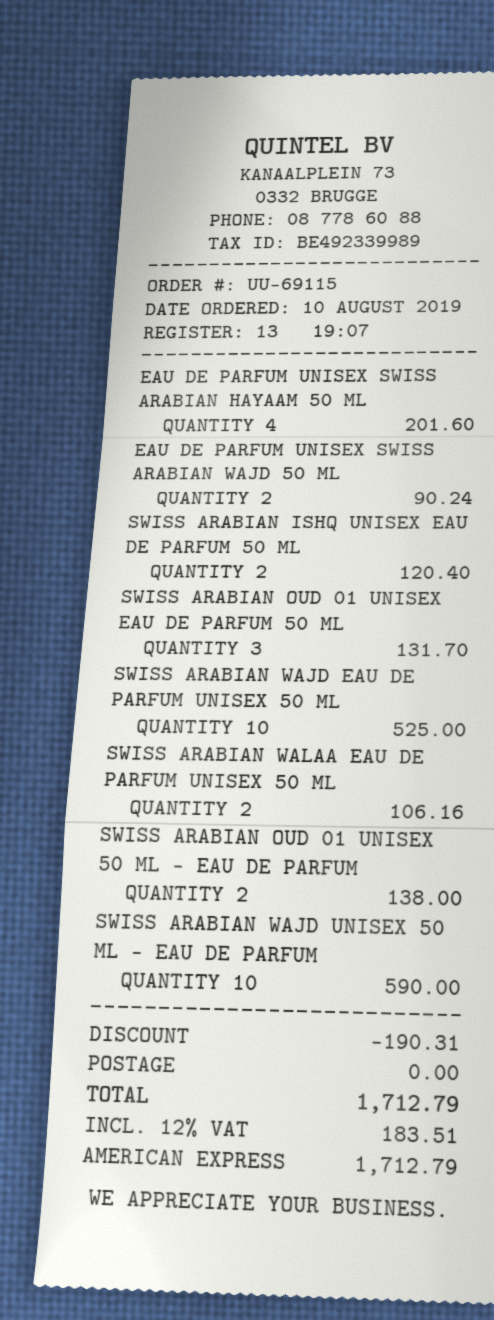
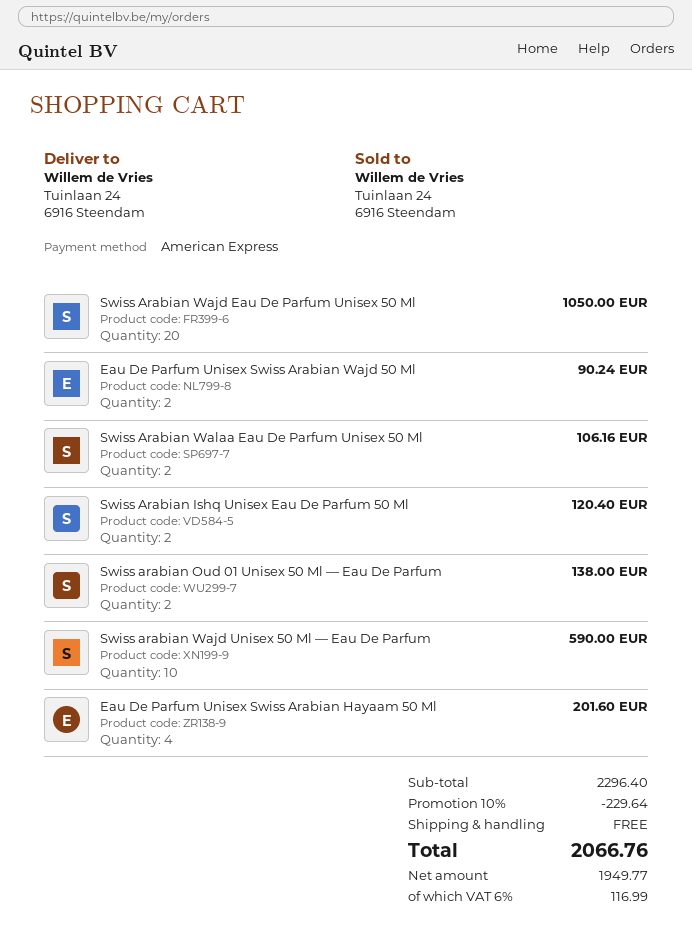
SWISS ARABIAN OUD 01 UNISEX EAU DE PARFUM 50 ML: 3 for 131.70 -> none
SWISS ARABIAN WAJD EAU DE PARFUM UNISEX 50 ML: 10 for 525.00 -> 20 for 1050.00
discount: 190.31 -> 229.64
tax: 12% = 183.51 -> 6% = 116.99
total: 1712.79 -> 2066.76

